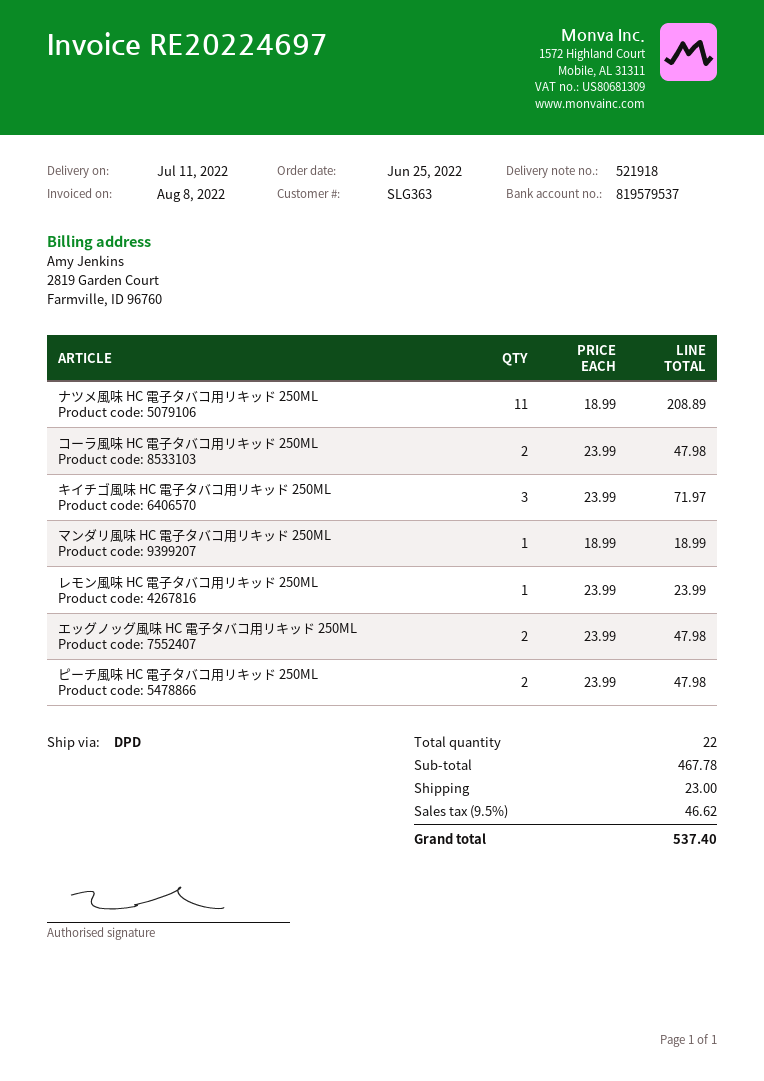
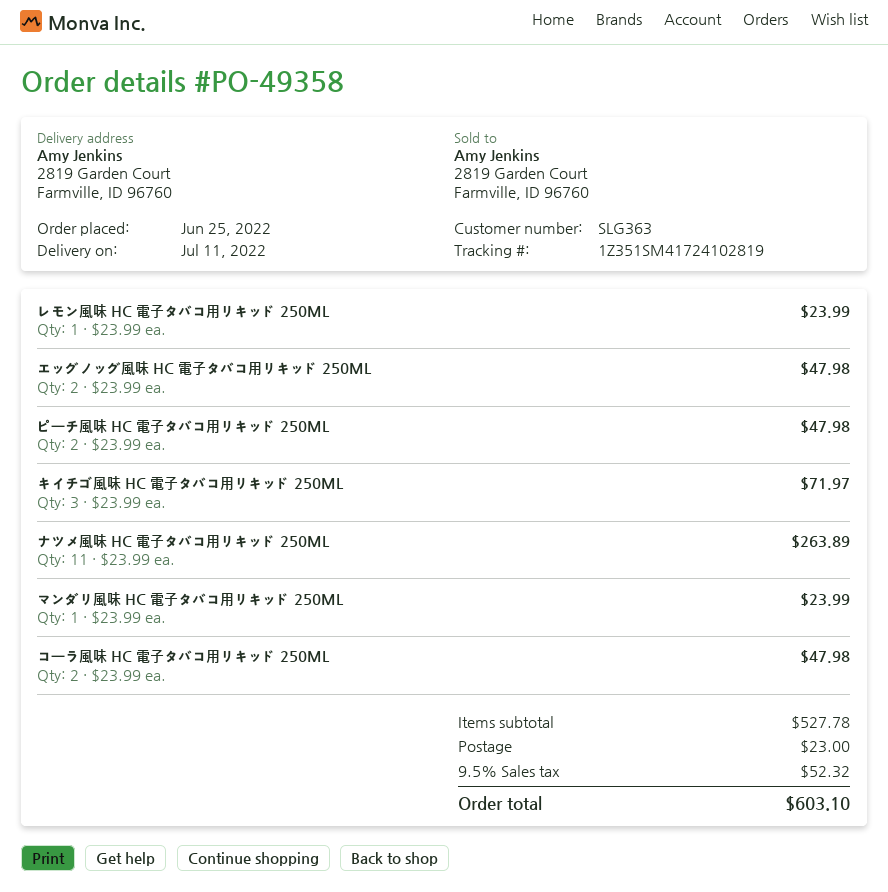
ナツメ風味 HC 電子タバコ用リキッド 250ML: 11 x 18.99 = 208.89 -> 11 x 23.99 = 263.89
マンダリ風味 HC 電子タバコ用リキッド 250ML: 1 x 18.99 = 18.99 -> 1 x 23.99 = 23.99
subtotal: 467.78 -> 527.78
tax: 9.5% = 46.62 -> 9.5% = 52.32
total: 537.40 -> 603.10

